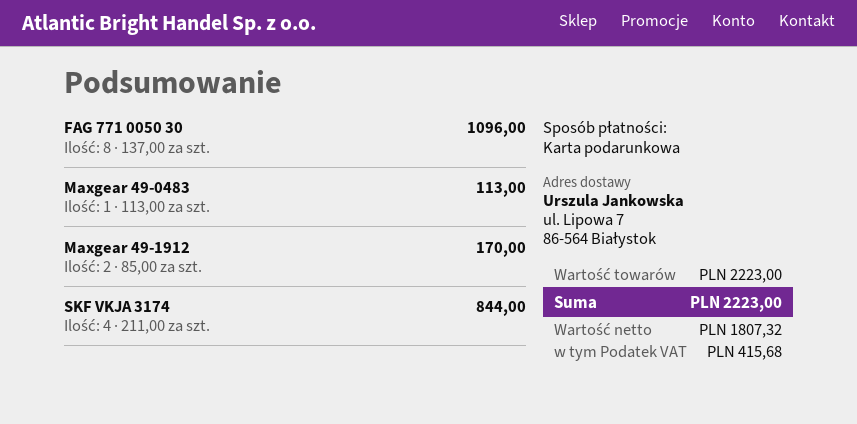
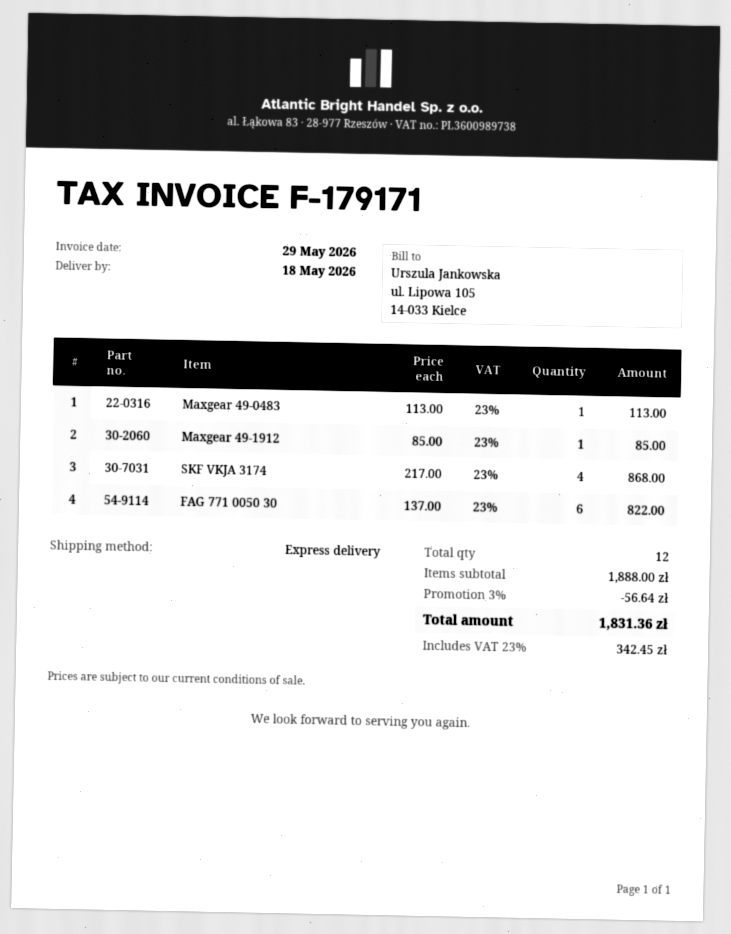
FAG 771 0050 30: 8 x 137.00 = 1096.00 -> 6 x 137.00 = 822.00
Maxgear 49-1912: 2 x 85.00 = 170.00 -> 1 x 85.00 = 85.00
SKF VKJA 3174: 4 x 211.00 = 844.00 -> 4 x 217.00 = 868.00
subtotal: 2223.00 -> 1888.00
discount: none -> 3% = 56.64
tax: 415.68 -> 342.45
total: 2223.00 -> 1831.36

